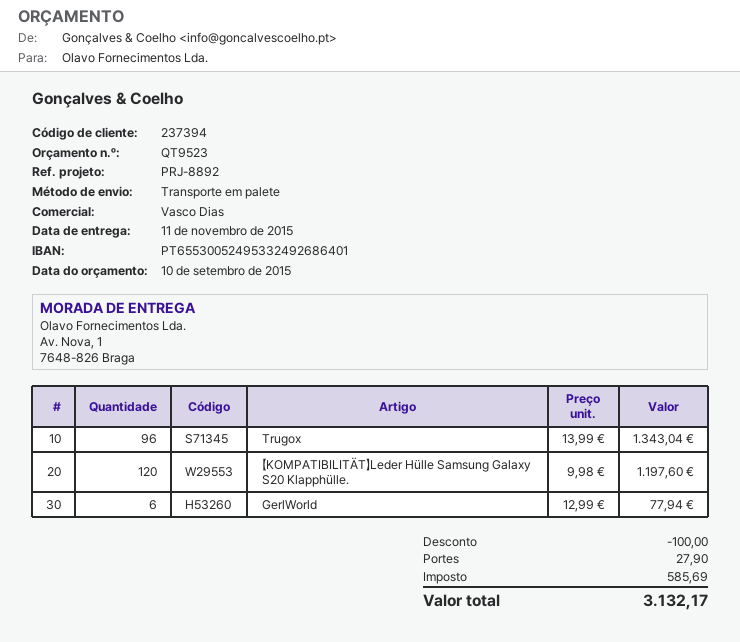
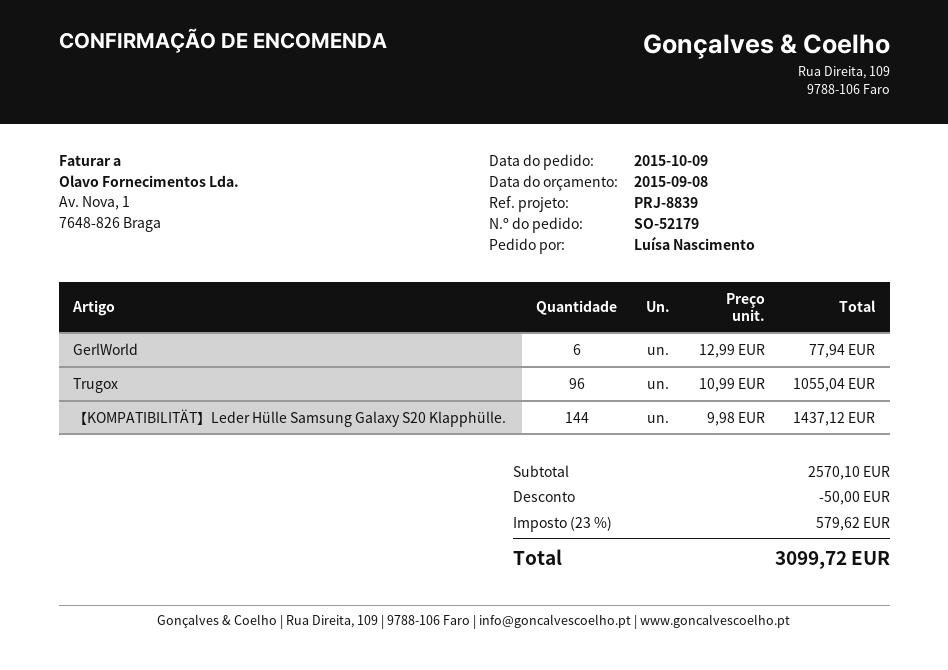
quote date: 2015-09-10 -> 2015-09-08
reference: PRJ-8892 -> PRJ-8839
Trugox: 96 x 13.99 = 1343.04 -> 96 x 10.99 = 1055.04
【KOMPATIBILITÄT】Leder Hülle Samsung Galaxy S20 Klapphülle.: 120 x 9.98 = 1197.60 -> 144 x 9.98 = 1437.12
discount: 100.00 -> 50.00
shipping: 27.90 -> none
tax: 585.69 -> 579.62
total: 3132.17 -> 3099.72

